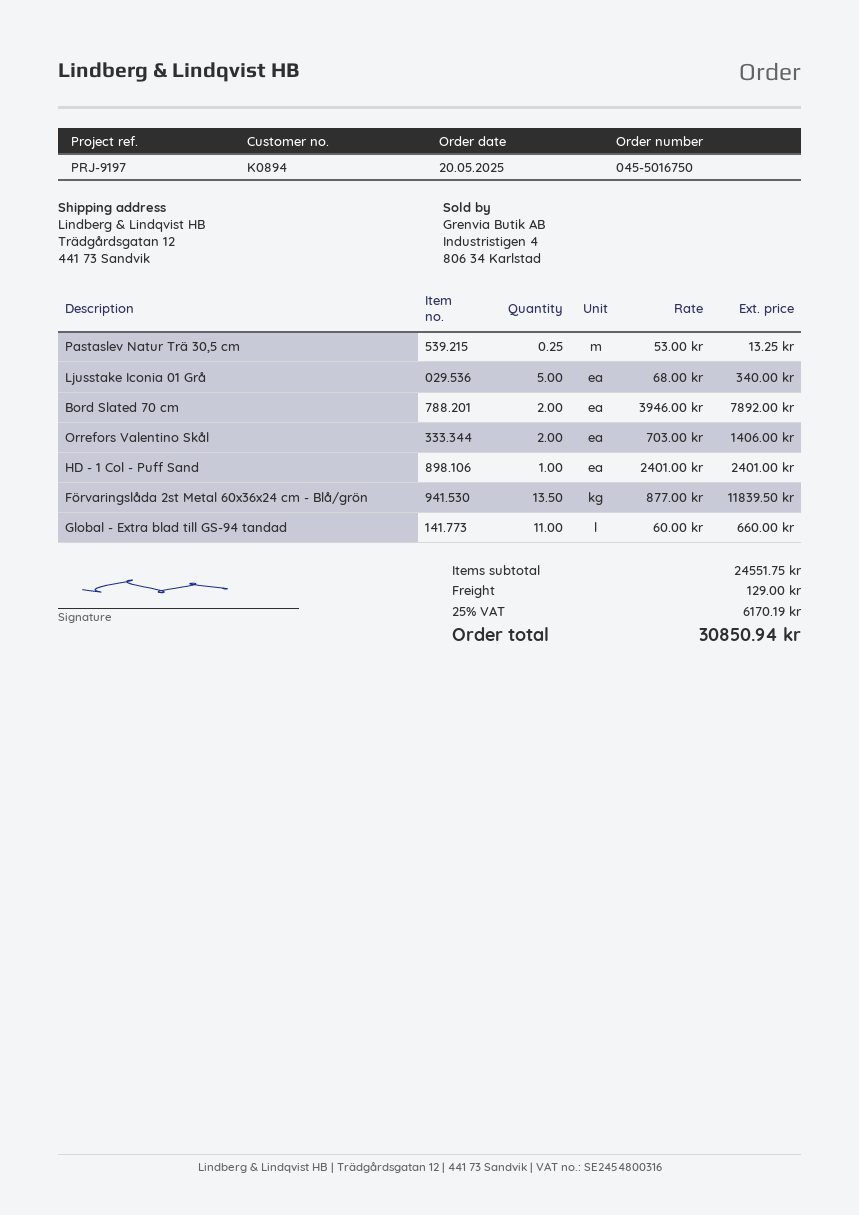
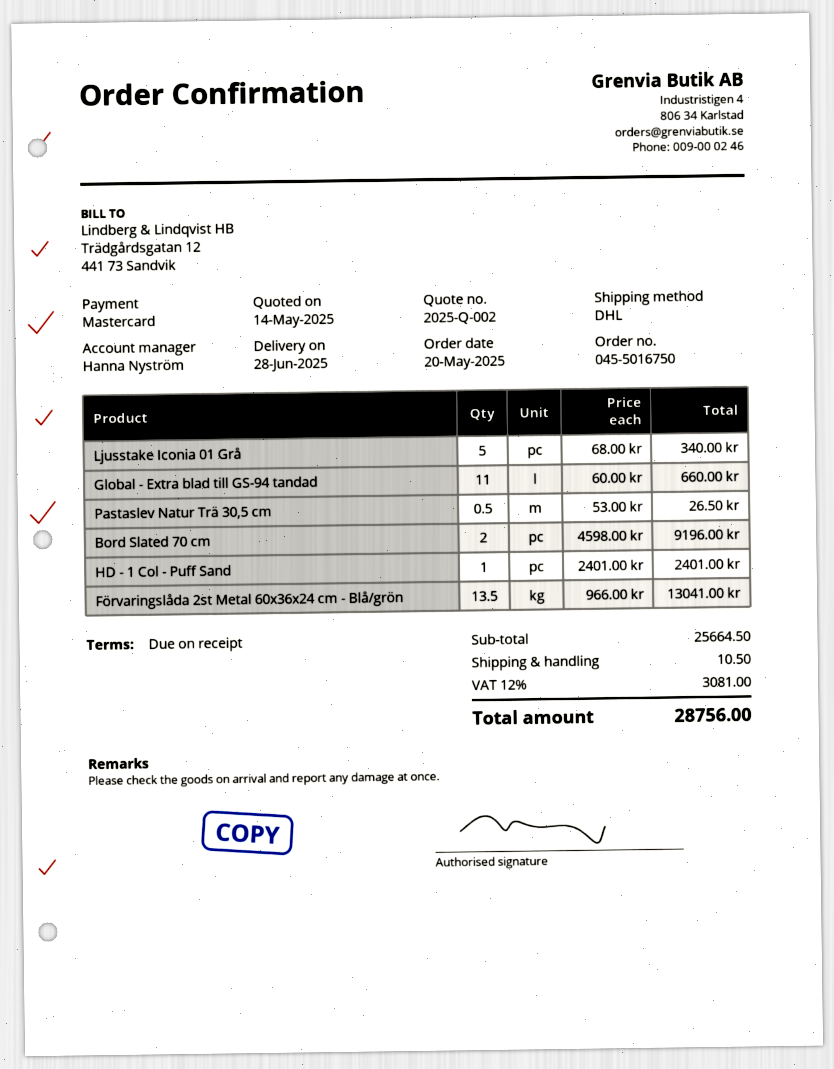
Pastaslev Natur Trä 30,5 cm: 0.25 x 53.00 = 13.25 -> 0.5 x 53.00 = 26.50
Bord Slated 70 cm: 2 x 3946.00 = 7892.00 -> 2 x 4598.00 = 9196.00
Orrefors Valentino Skål: 2 x 703.00 = 1406.00 -> none
Förvaringslåda 2st Metal 60x36x24 cm - Blå/grön: 13.5 x 877.00 = 11839.50 -> 13.5 x 966.00 = 13041.00
subtotal: 24551.75 -> 25664.50
shipping: 129.00 -> 10.50
tax: 25% = 6170.19 -> 12% = 3081.00
total: 30850.94 -> 28756.00

